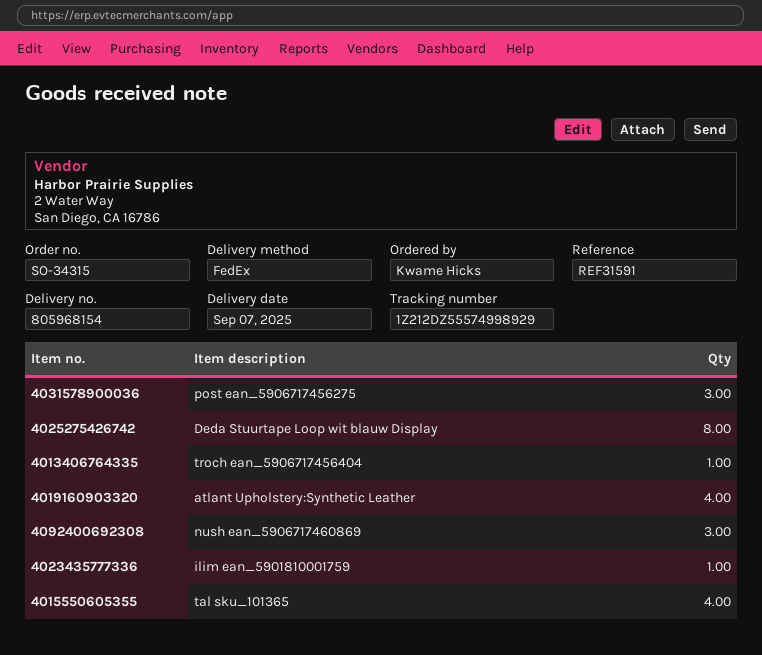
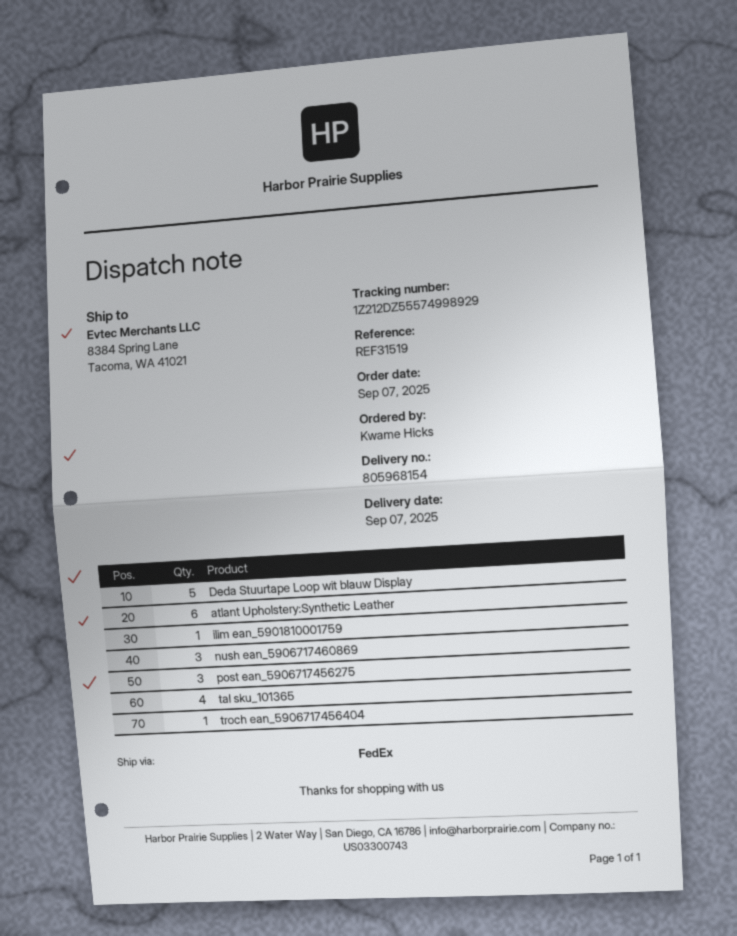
reference: REF31591 -> REF31519
Deda Stuurtape Loop wit blauw Display: 8 -> 5
atlant Upholstery:Synthetic Leather: 4 -> 6

